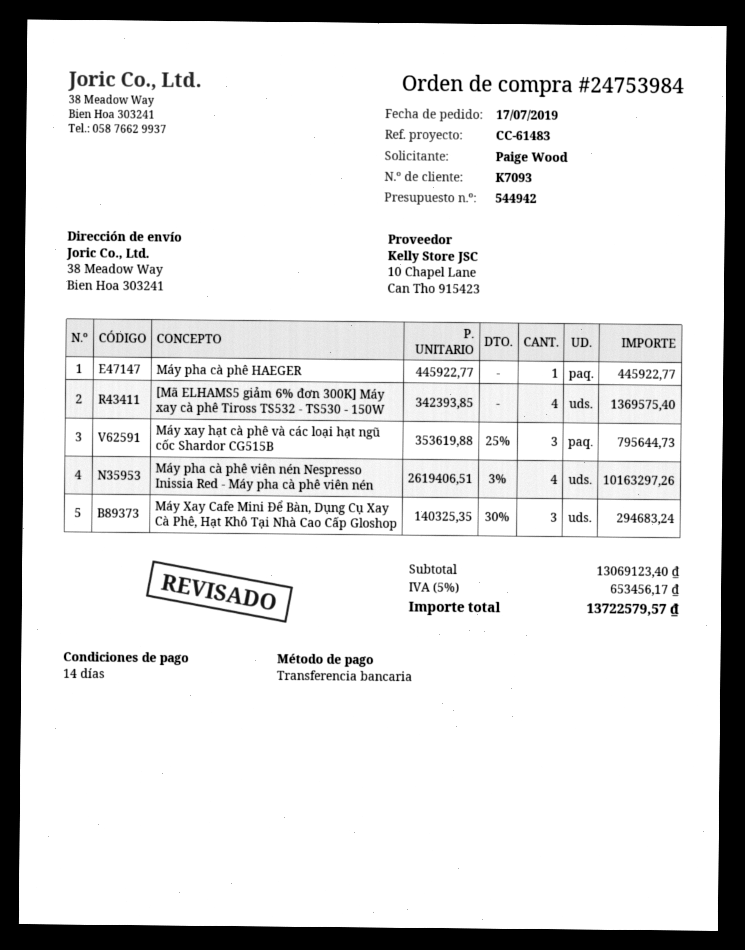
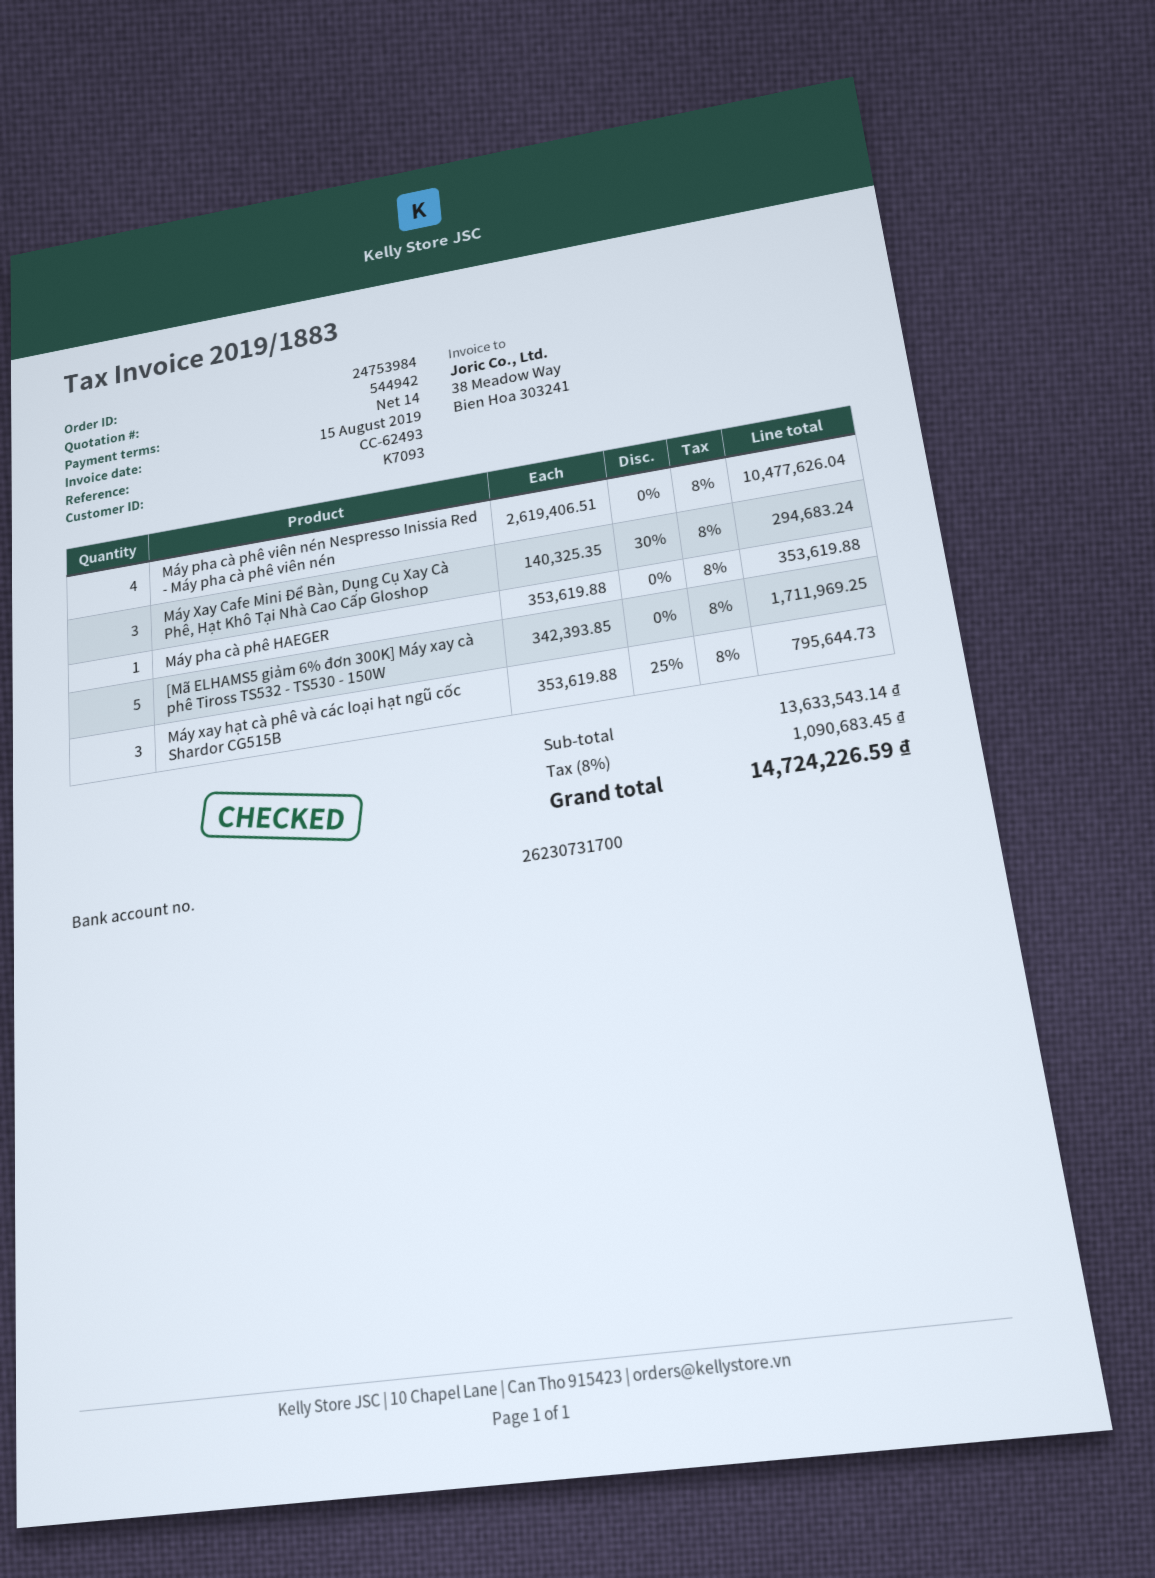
reference: CC-61483 -> CC-62493
Máy pha cà phê HAEGER: 1 x 445922.77 = 445922.77 -> 1 x 353619.88 = 353619.88
[Mã ELHAMS5 giảm 6% đơn 300K] Máy xay cà phê Tiross TS532 - TS530 - 150W: 4 x 342393.85 = 1369575.40 -> 5 x 342393.85 = 1711969.25
Máy pha cà phê viên nén Nespresso Inissia Red - Máy pha cà phê viên nén: 4 x 2619406.51 - 3% = 10163297.26 -> 4 x 2619406.51 = 10477626.04
subtotal: 13069123.40 -> 13633543.14
tax: 5% = 653456.17 -> 8% = 1090683.45
total: 13722579.57 -> 14724226.59

